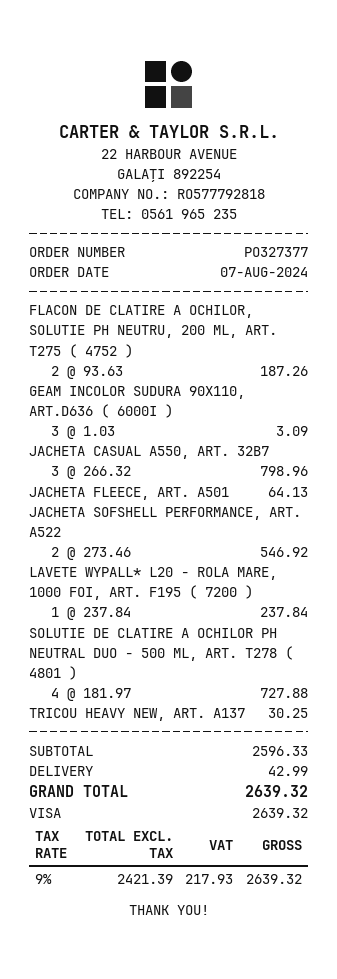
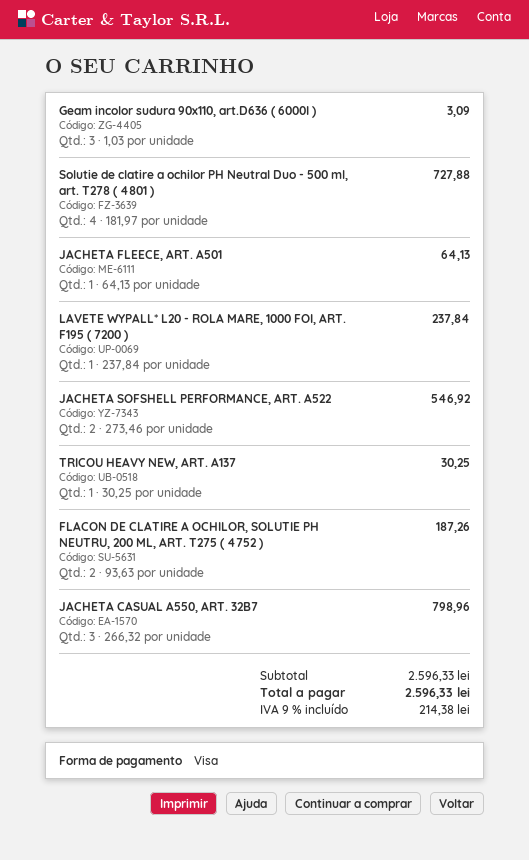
shipping: 42.99 -> none
tax: 9% = 217.93 -> 9% = 214.38
total: 2639.32 -> 2596.33

